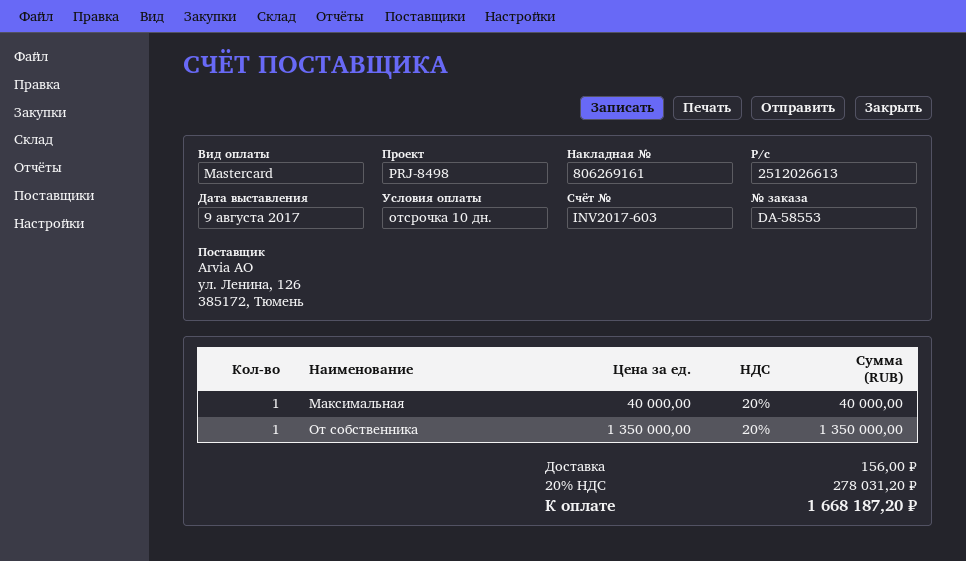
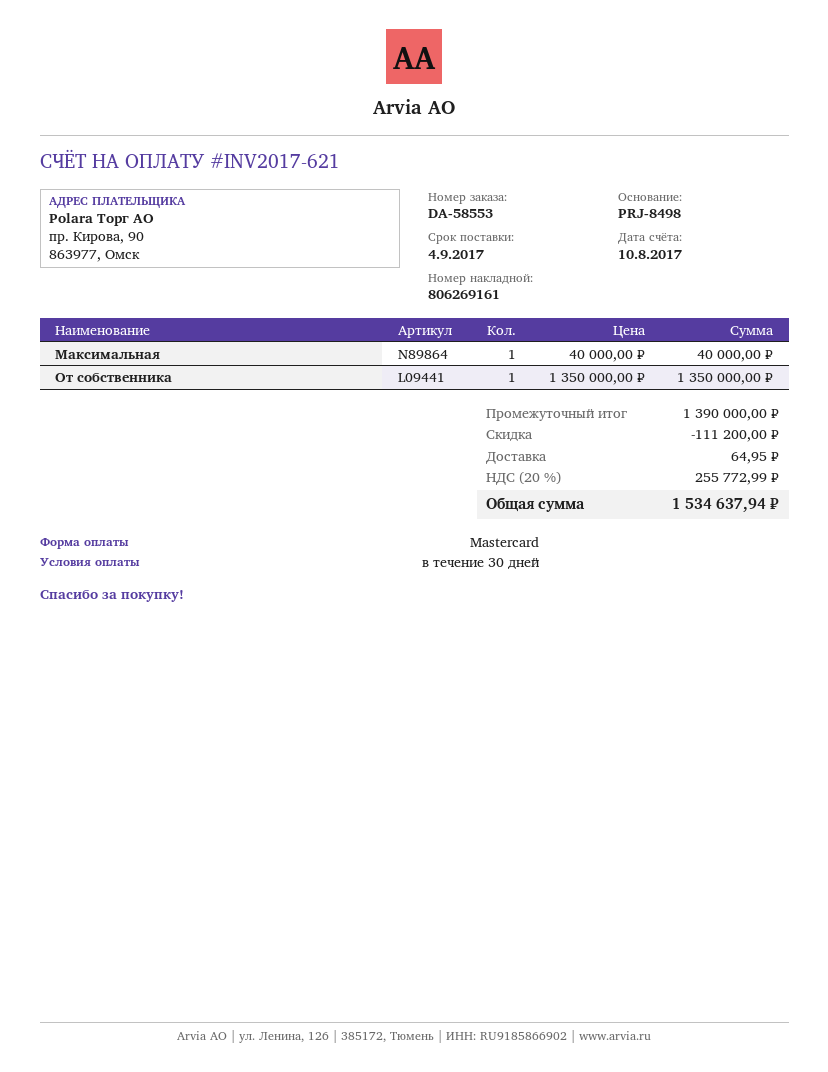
invoice number: INV2017-603 -> INV2017-621
invoice date: 2017-08-09 -> 2017-08-10
payment terms: 10 days -> 30 days
discount: none -> 111200.00
shipping: 156.00 -> 64.95
tax: 20% = 278031.20 -> 20% = 255772.99
total: 1668187.20 -> 1534637.94

